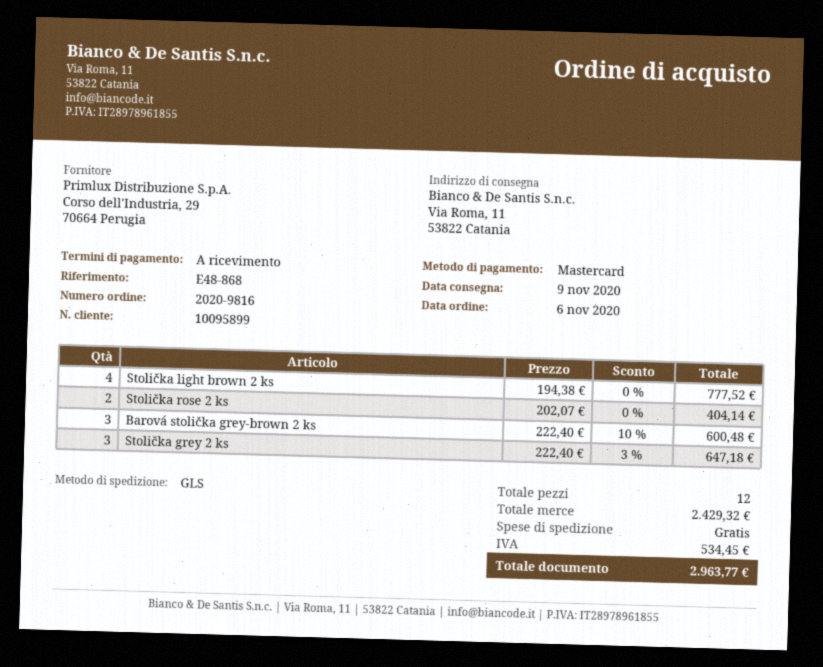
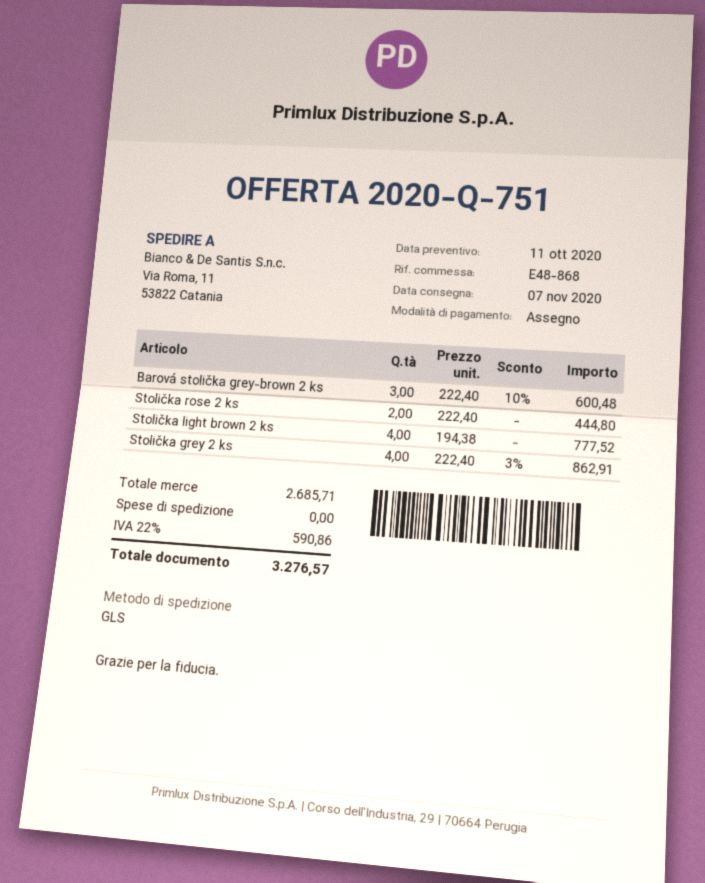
delivery date: 2020-11-09 -> 2020-11-07
payment method: Mastercard -> cheque
Stolička rose 2 ks: 2 x 202.07 = 404.14 -> 2 x 222.40 = 444.80
Stolička grey 2 ks: 3 x 222.40 - 3% = 647.18 -> 4 x 222.40 - 3% = 862.91
subtotal: 2429.32 -> 2685.71
tax: 534.45 -> 590.86
total: 2963.77 -> 3276.57

